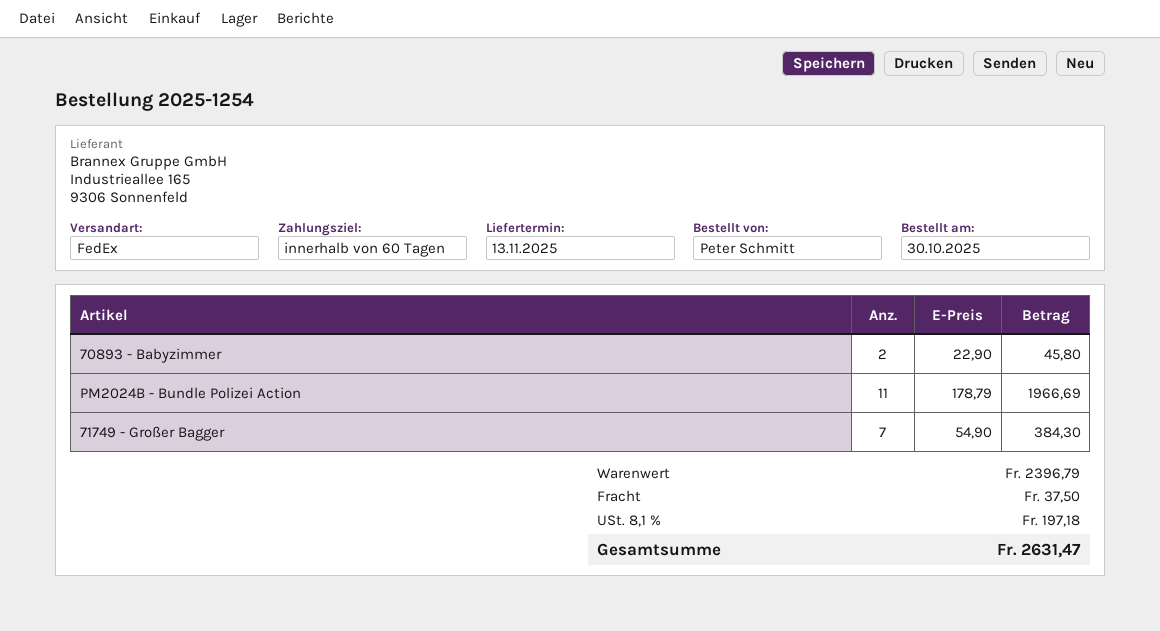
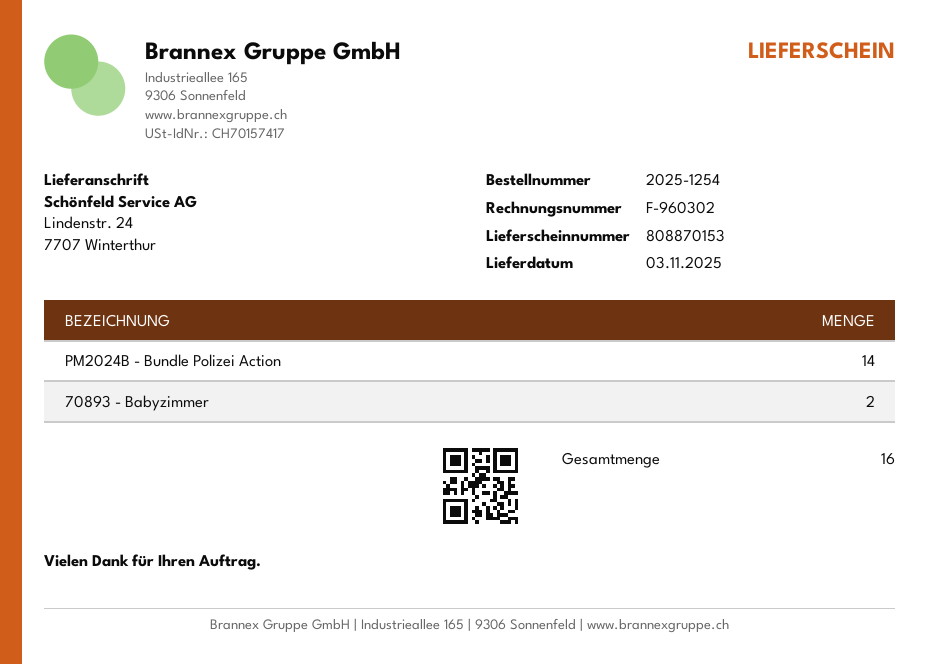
delivery date: 2025-11-13 -> 2025-11-03
PM2024B - Bundle Polizei Action: 11 -> 14
71749 - Großer Bagger: 7 -> none

